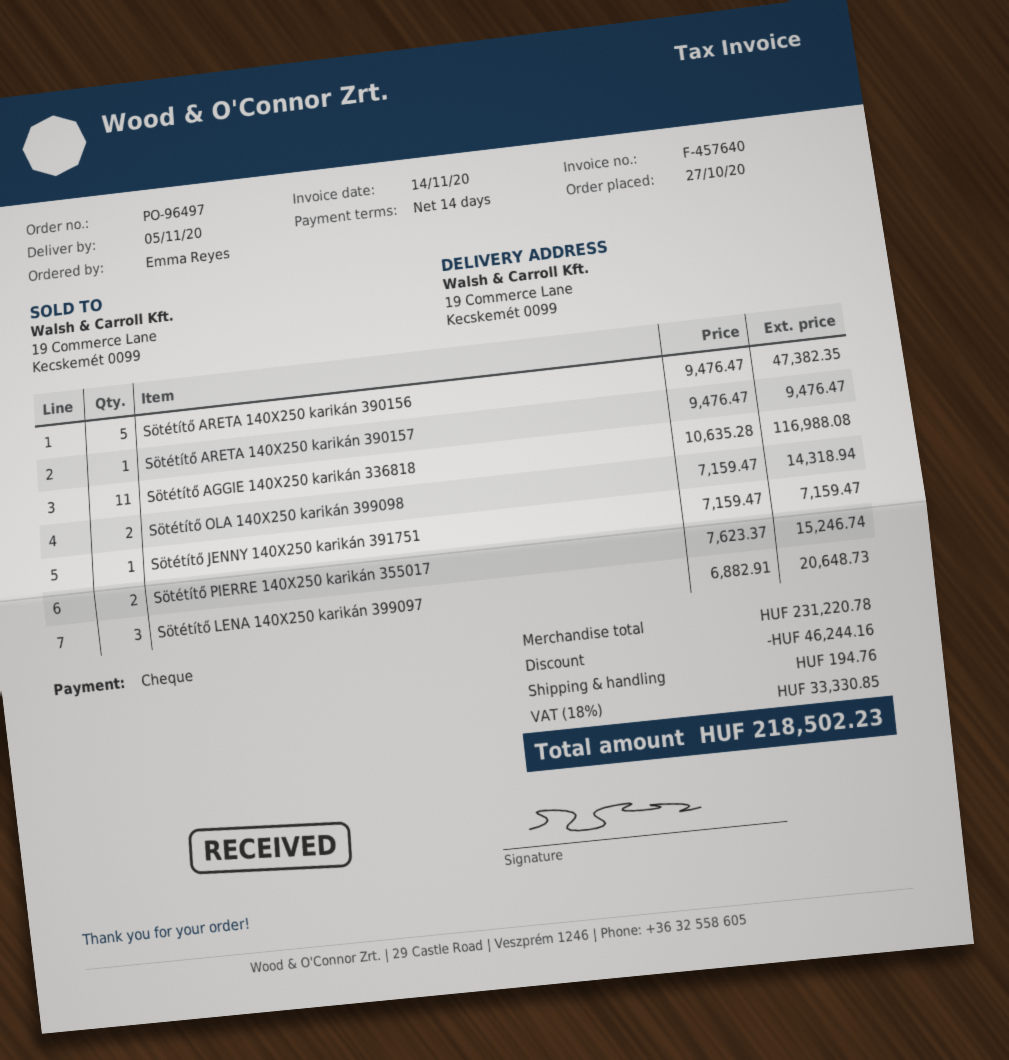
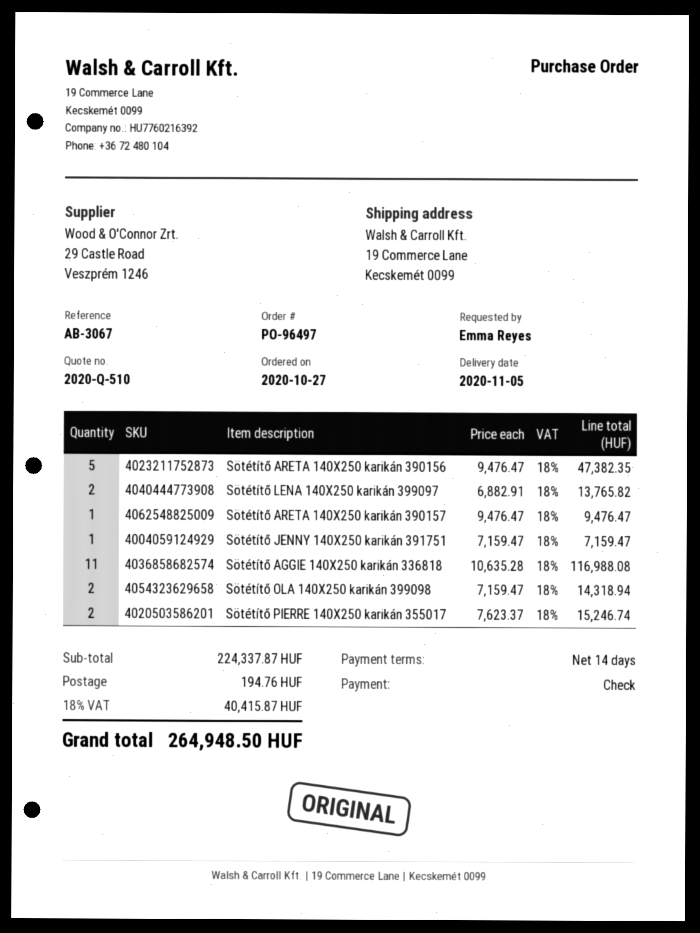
Sötétítő LENA 140X250 karikán 399097: 3 x 6882.91 = 20648.73 -> 2 x 6882.91 = 13765.82
subtotal: 231220.78 -> 224337.87
discount: 46244.16 -> none
tax: 18% = 33330.85 -> 18% = 40415.87
total: 218502.23 -> 264948.50

